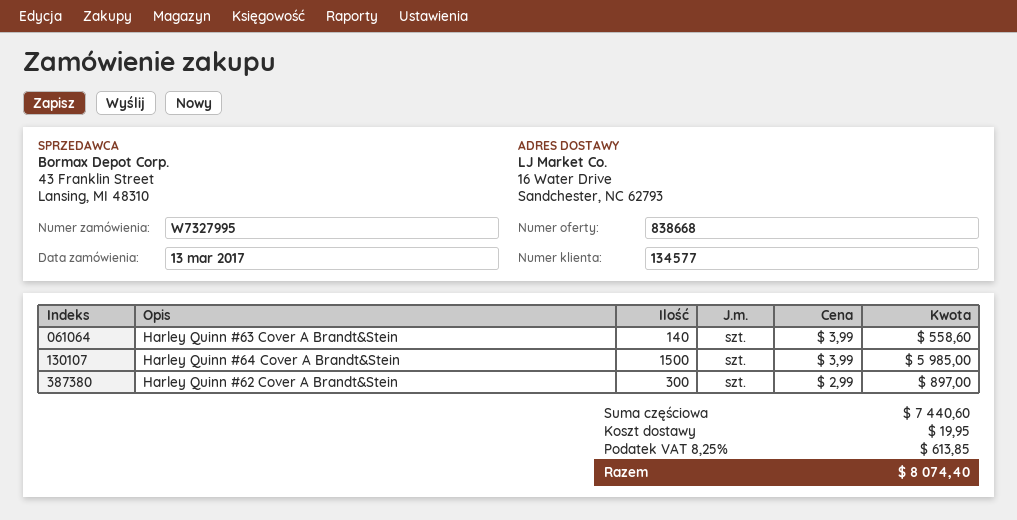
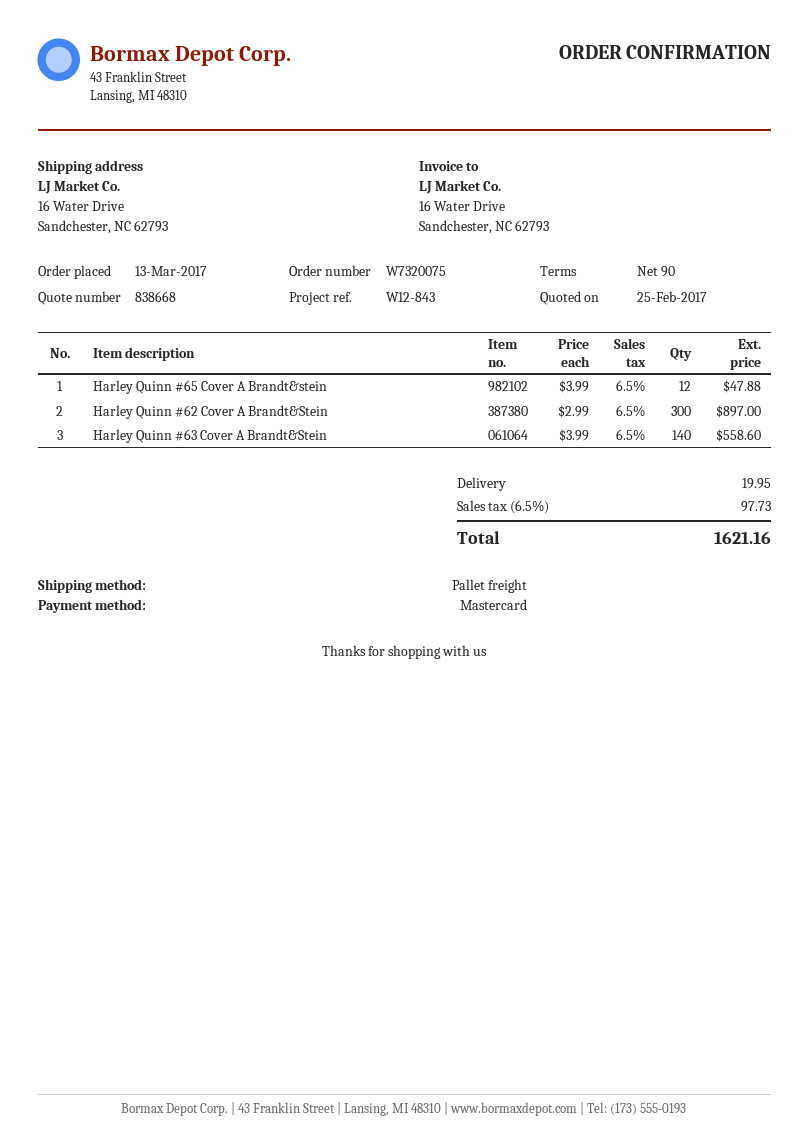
order number: W7327995 -> W7320075
Harley Quinn #64 Cover A Brandt&Stein: 1500 x 3.99 = 5985.00 -> none
Harley Quinn #65 Cover A Brandt&stein: none -> 12 x 3.99 = 47.88
tax: 8.25% = 613.85 -> 6.5% = 97.73
total: 8074.40 -> 1621.16

